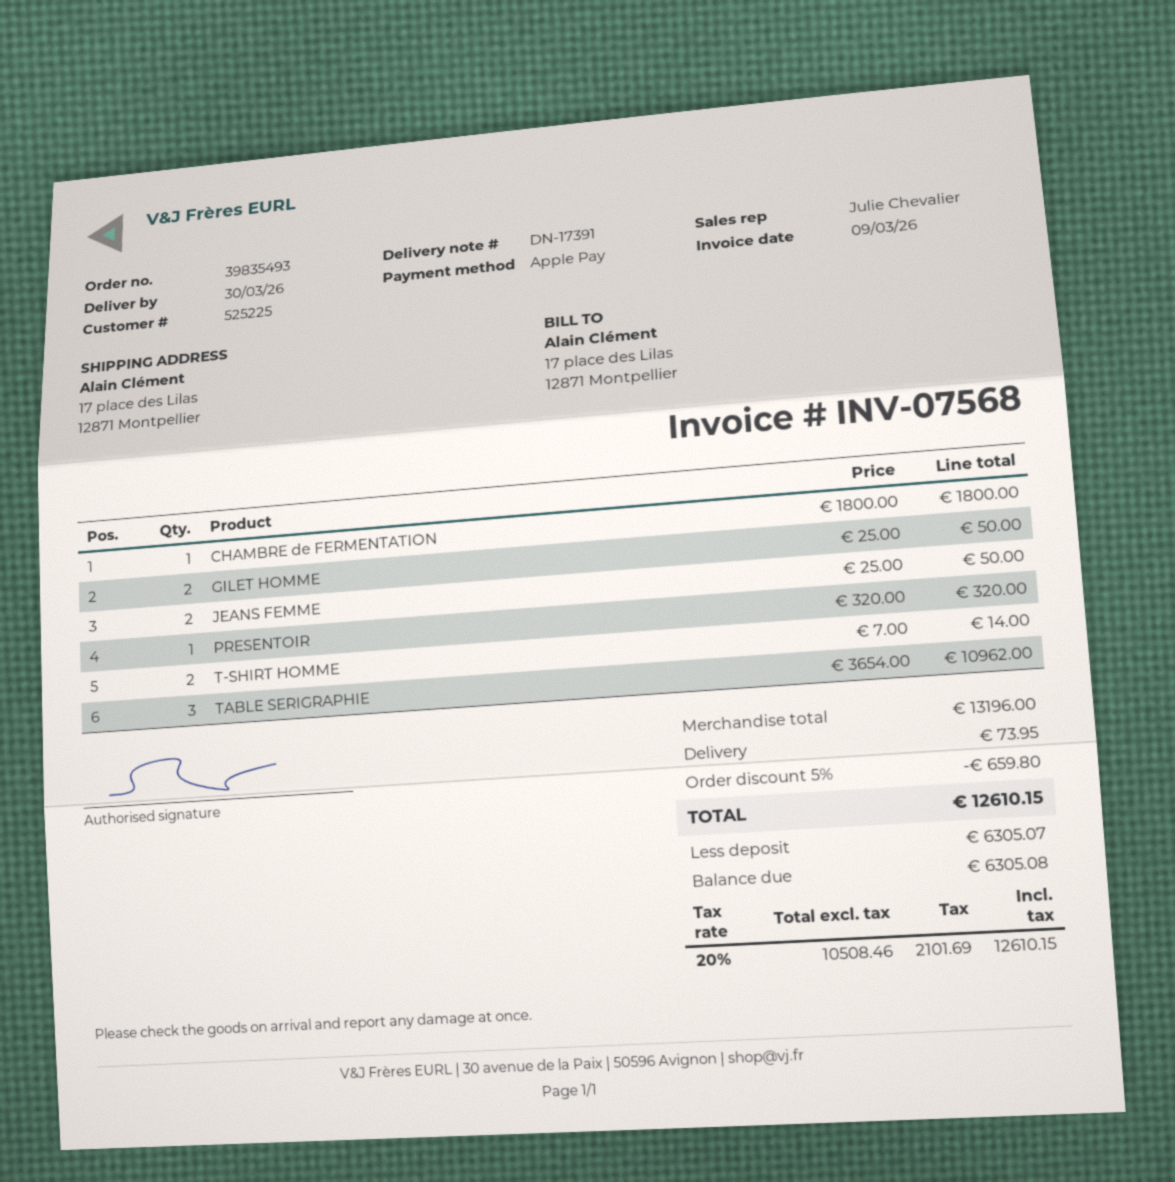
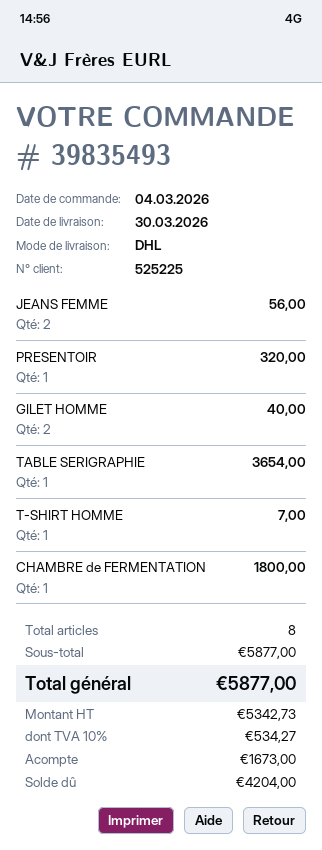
GILET HOMME: 2 for 50.00 -> 2 for 40.00
JEANS FEMME: 2 for 50.00 -> 2 for 56.00
T-SHIRT HOMME: 2 for 14.00 -> 1 for 7.00
TABLE SERIGRAPHIE: 3 for 10962.00 -> 1 for 3654.00
subtotal: 13196.00 -> 5877.00
discount: 5% = 659.80 -> none
shipping: 73.95 -> none
net: 10508.46 -> 5342.73
tax: 20% = 2101.69 -> 10% = 534.27
total: 12610.15 -> 5877.00
deposit: 6305.07 -> 1673.00
balance: 6305.08 -> 4204.00

